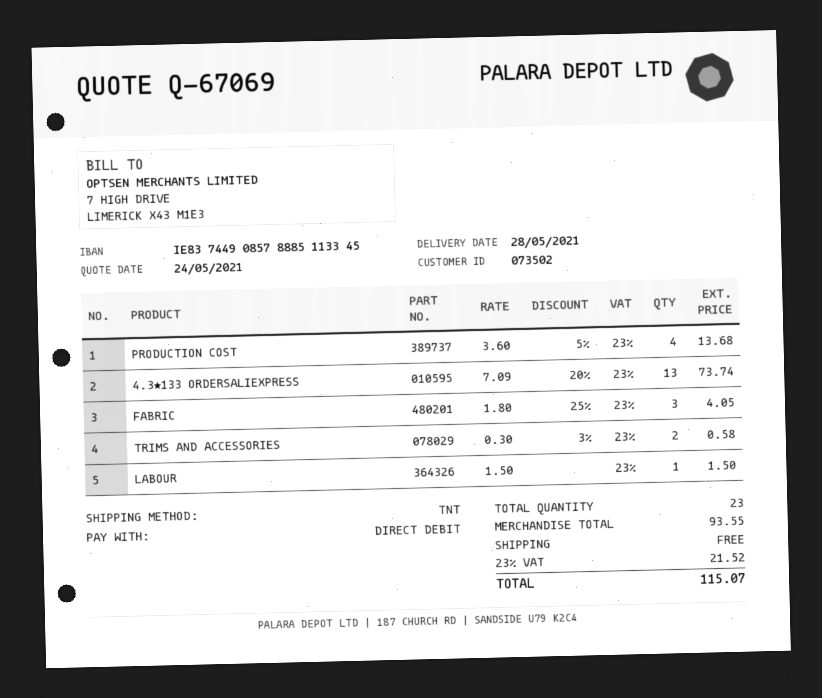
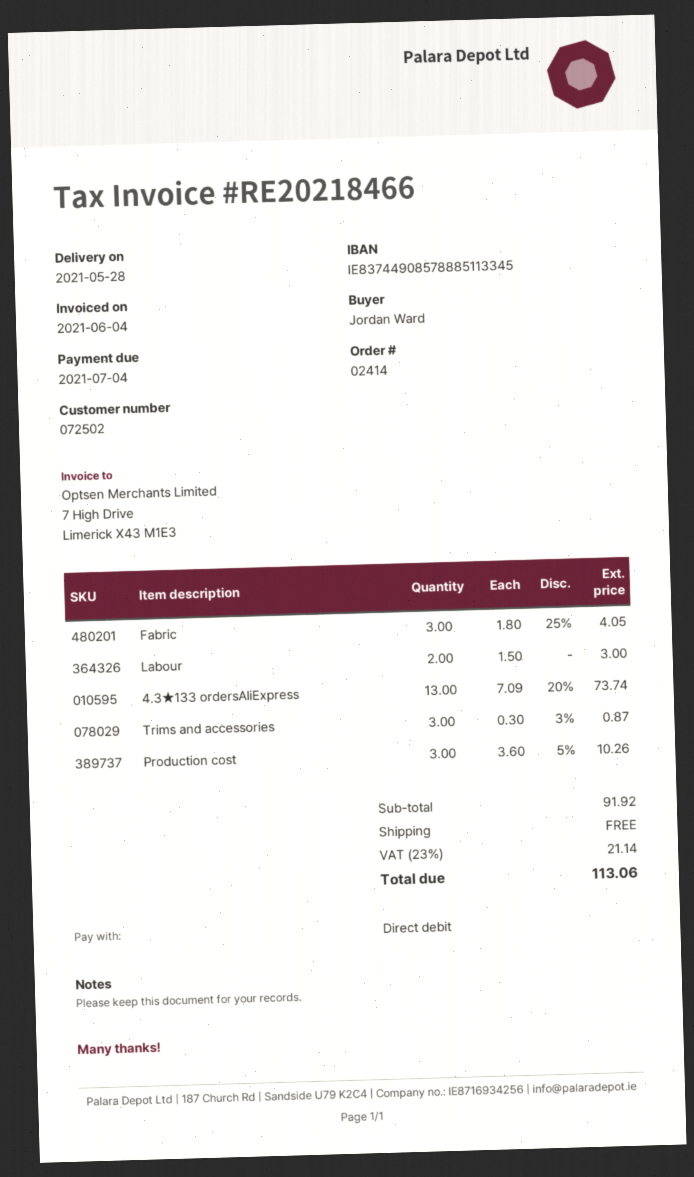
customer number: 073502 -> 072502
PRODUCTION COST: 4 x 3.60 - 5% = 13.68 -> 3 x 3.60 - 5% = 10.26
TRIMS AND ACCESSORIES: 2 x 0.30 - 3% = 0.58 -> 3 x 0.30 - 3% = 0.87
LABOUR: 1 x 1.50 = 1.50 -> 2 x 1.50 = 3.00
subtotal: 93.55 -> 91.92
tax: 23% = 21.52 -> 23% = 21.14
total: 115.07 -> 113.06

